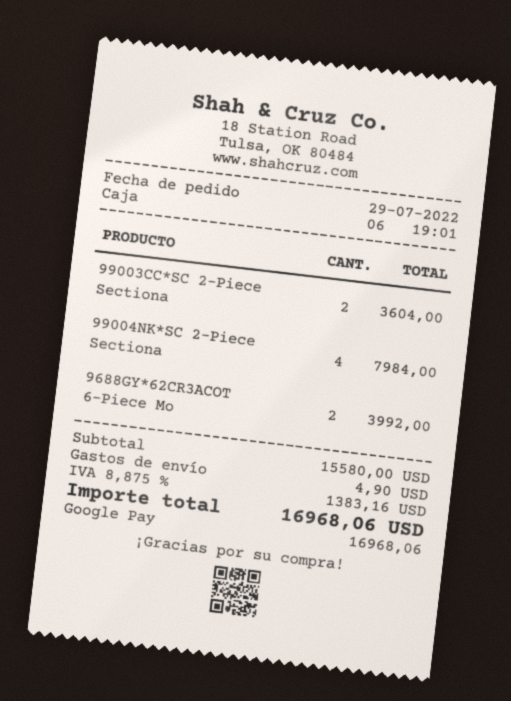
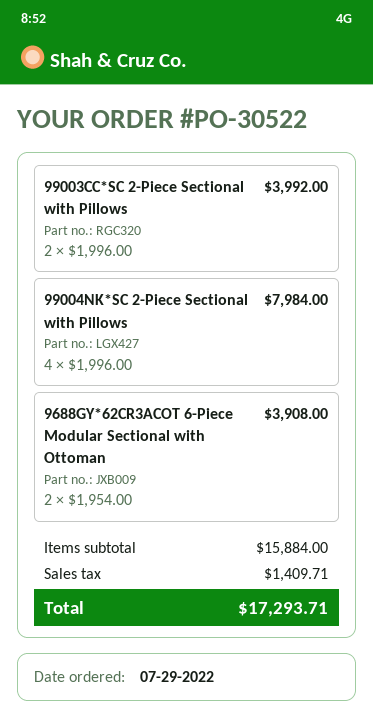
99003CC*SC 2-Piece Sectiona: 2 for 3604.00 -> 2 for 3992.00
9688GY*62CR3ACOT 6-Piece Mo: 2 for 3992.00 -> 2 for 3908.00
subtotal: 15580.00 -> 15884.00
shipping: 4.90 -> none
tax: 1383.16 -> 1409.71
total: 16968.06 -> 17293.71

